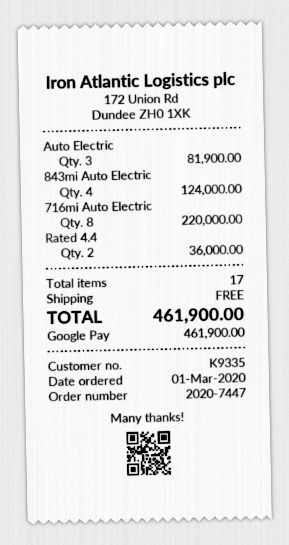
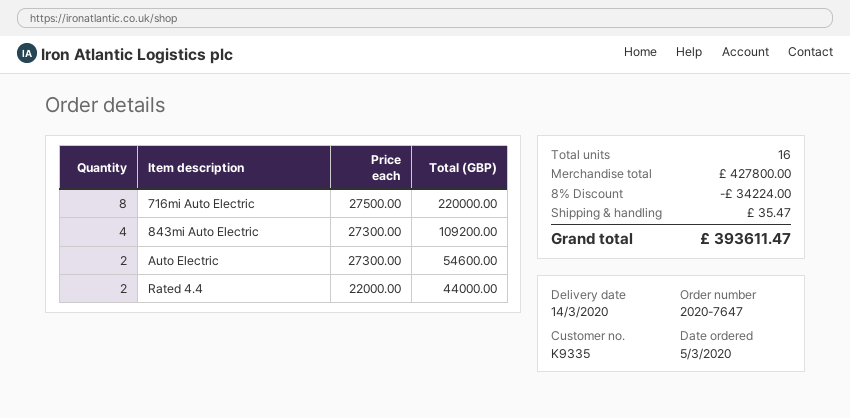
order number: 2020-7447 -> 2020-7647
order date: 2020-03-01 -> 2020-03-05
Auto Electric: 3 for 81900.00 -> 2 for 54600.00
843mi Auto Electric: 4 for 124000.00 -> 4 for 109200.00
Rated 4.4: 2 for 36000.00 -> 2 for 44000.00
total quantity: 17 -> 16
discount: none -> 8% = 34224.00
shipping: 0.00 -> 35.47
total: 461900.00 -> 393611.47

